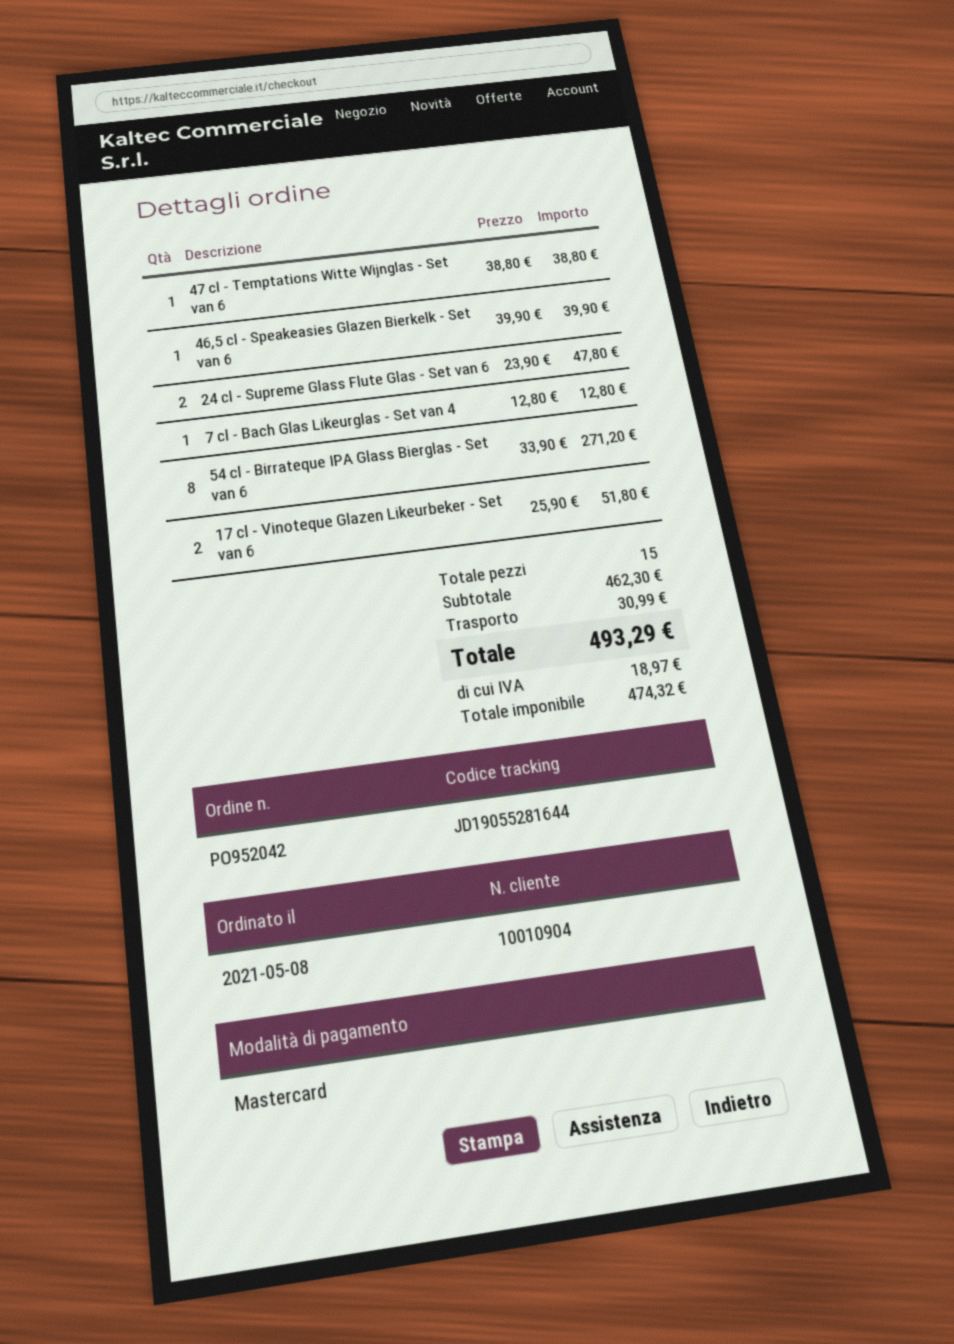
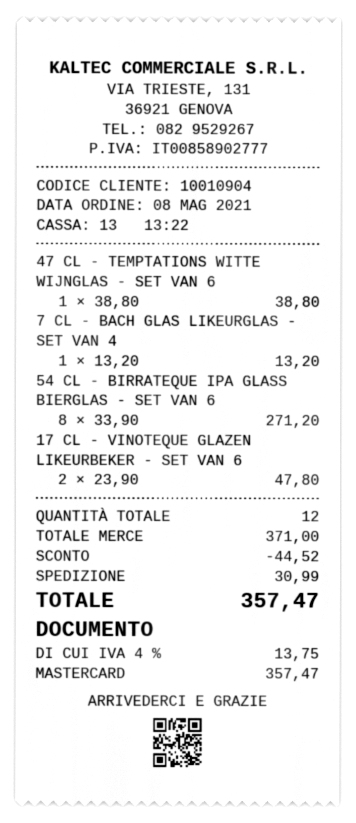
46,5 cl - Speakeasies Glazen Bierkelk - Set van 6: 1 x 39.90 = 39.90 -> none
24 cl - Supreme Glass Flute Glas - Set van 6: 2 x 23.90 = 47.80 -> none
7 cl - Bach Glas Likeurglas - Set van 4: 1 x 12.80 = 12.80 -> 1 x 13.20 = 13.20
17 cl - Vinoteque Glazen Likeurbeker - Set van 6: 2 x 25.90 = 51.80 -> 2 x 23.90 = 47.80
total quantity: 15 -> 12
subtotal: 462.30 -> 371.00
discount: none -> 44.52
tax: 18.97 -> 13.75
total: 493.29 -> 357.47

